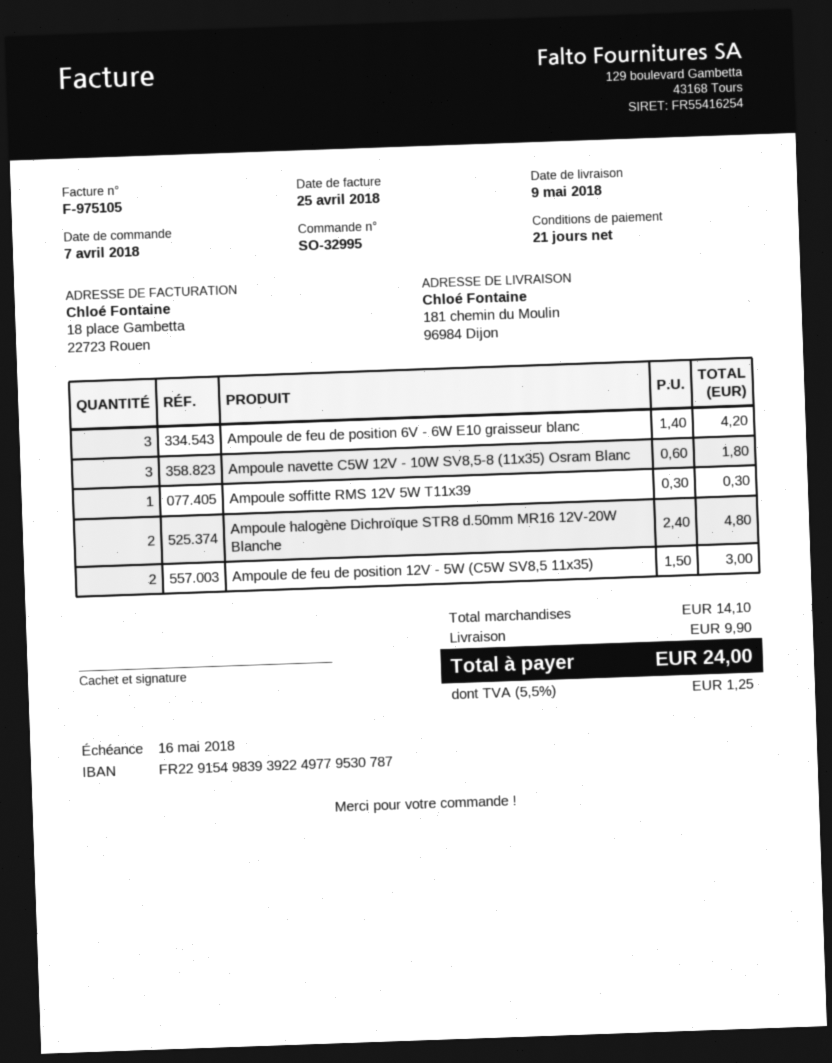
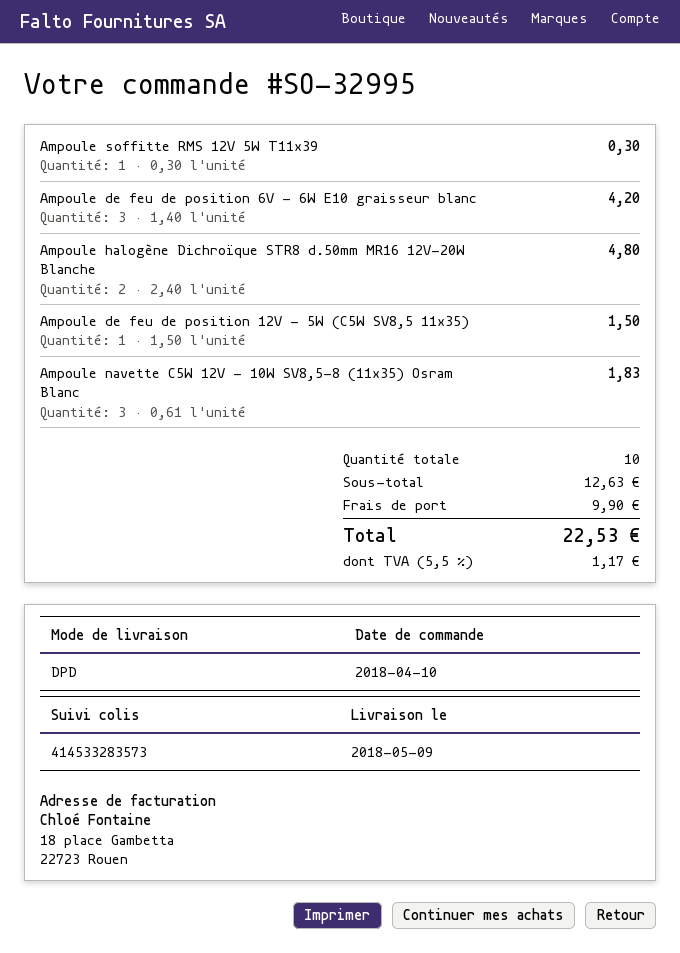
order date: 2018-04-07 -> 2018-04-10
Ampoule navette C5W 12V - 10W SV8,5-8 (11x35) Osram Blanc: 3 x 0.60 = 1.80 -> 3 x 0.61 = 1.83
Ampoule de feu de position 12V - 5W (C5W SV8,5 11x35): 2 x 1.50 = 3.00 -> 1 x 1.50 = 1.50
subtotal: 14.10 -> 12.63
tax: 5.5% = 1.25 -> 5.5% = 1.17
total: 24.00 -> 22.53

